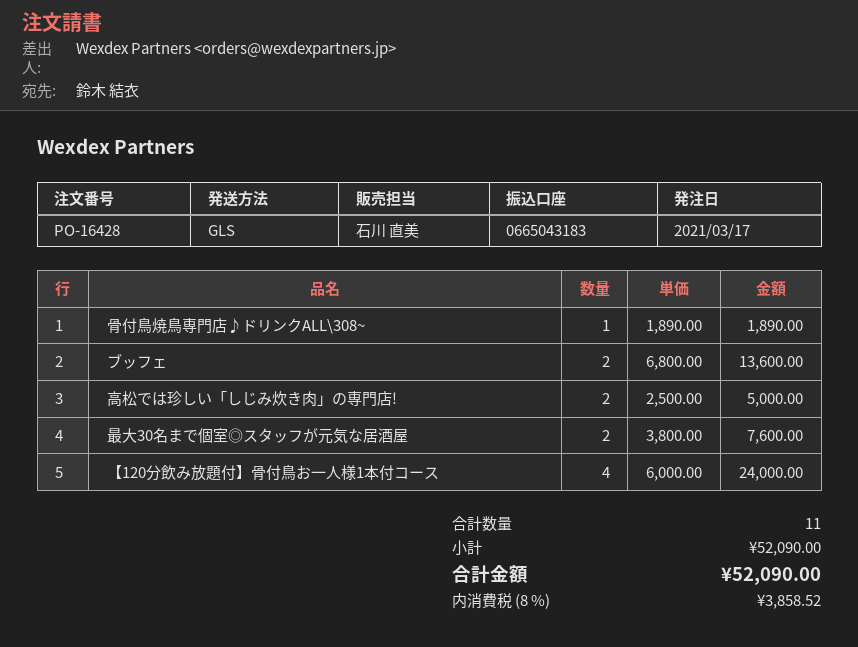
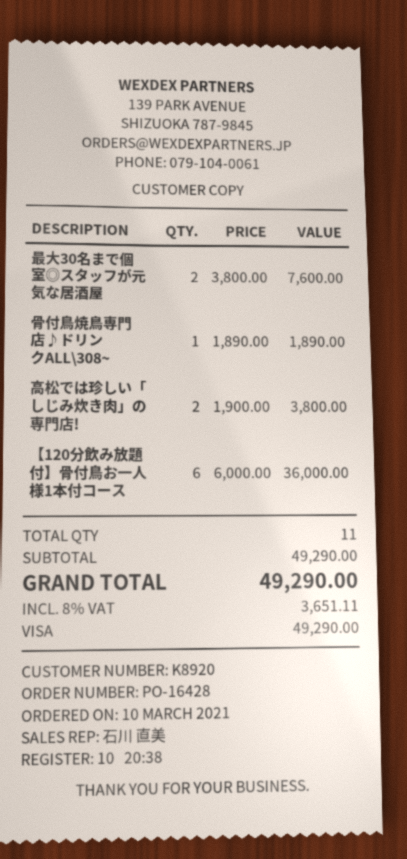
order date: 2021-03-17 -> 2021-03-10
ブッフェ: 2 x 6800.00 = 13600.00 -> none
高松では珍しい「しじみ炊き肉」の専門店!: 2 x 2500.00 = 5000.00 -> 2 x 1900.00 = 3800.00
【120分飲み放題付】骨付鳥お一人様1本付コース: 4 x 6000.00 = 24000.00 -> 6 x 6000.00 = 36000.00
subtotal: 52090.00 -> 49290.00
tax: 8% = 3858.52 -> 8% = 3651.11
total: 52090.00 -> 49290.00

